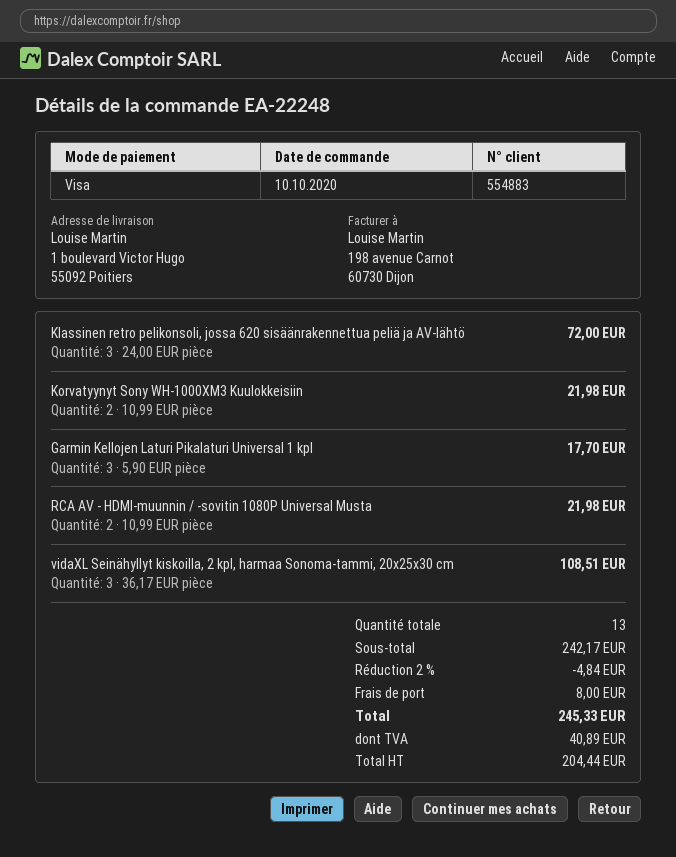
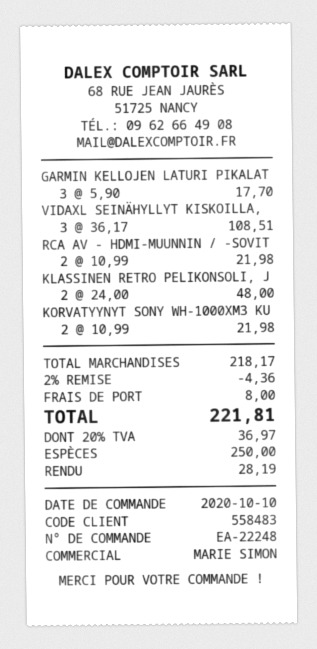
customer number: 554883 -> 558483
payment method: Visa -> cash
Klassinen retro pelikonsoli, jossa 620 sisäänrakennettua peliä ja AV-lähtö: 3 x 24.00 = 72.00 -> 2 x 24.00 = 48.00
subtotal: 242.17 -> 218.17
discount: 2% = 4.84 -> 2% = 4.36
tax: 40.89 -> 36.97
total: 245.33 -> 221.81

